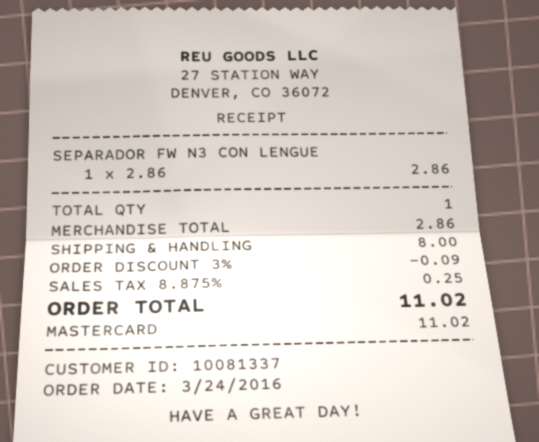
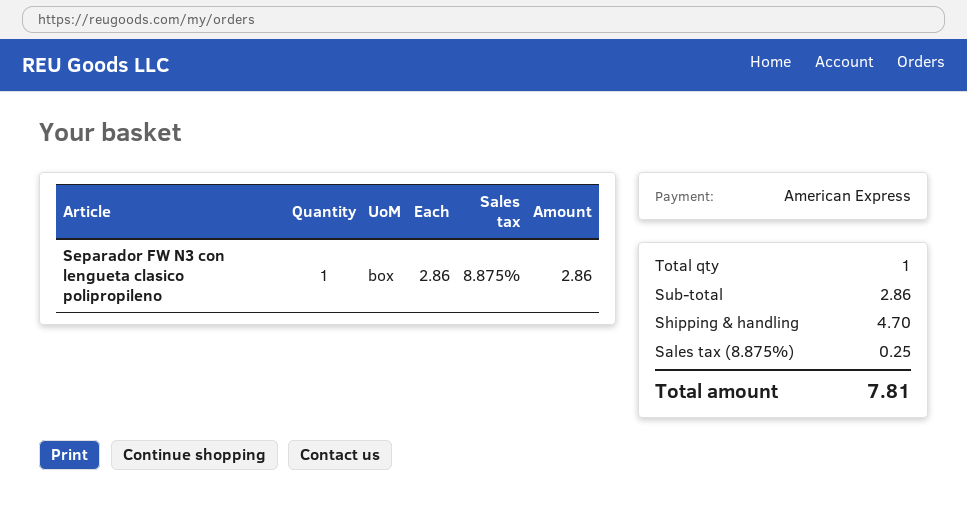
payment method: Mastercard -> American Express
discount: 3% = 0.09 -> none
shipping: 8.00 -> 4.70
total: 11.02 -> 7.81

